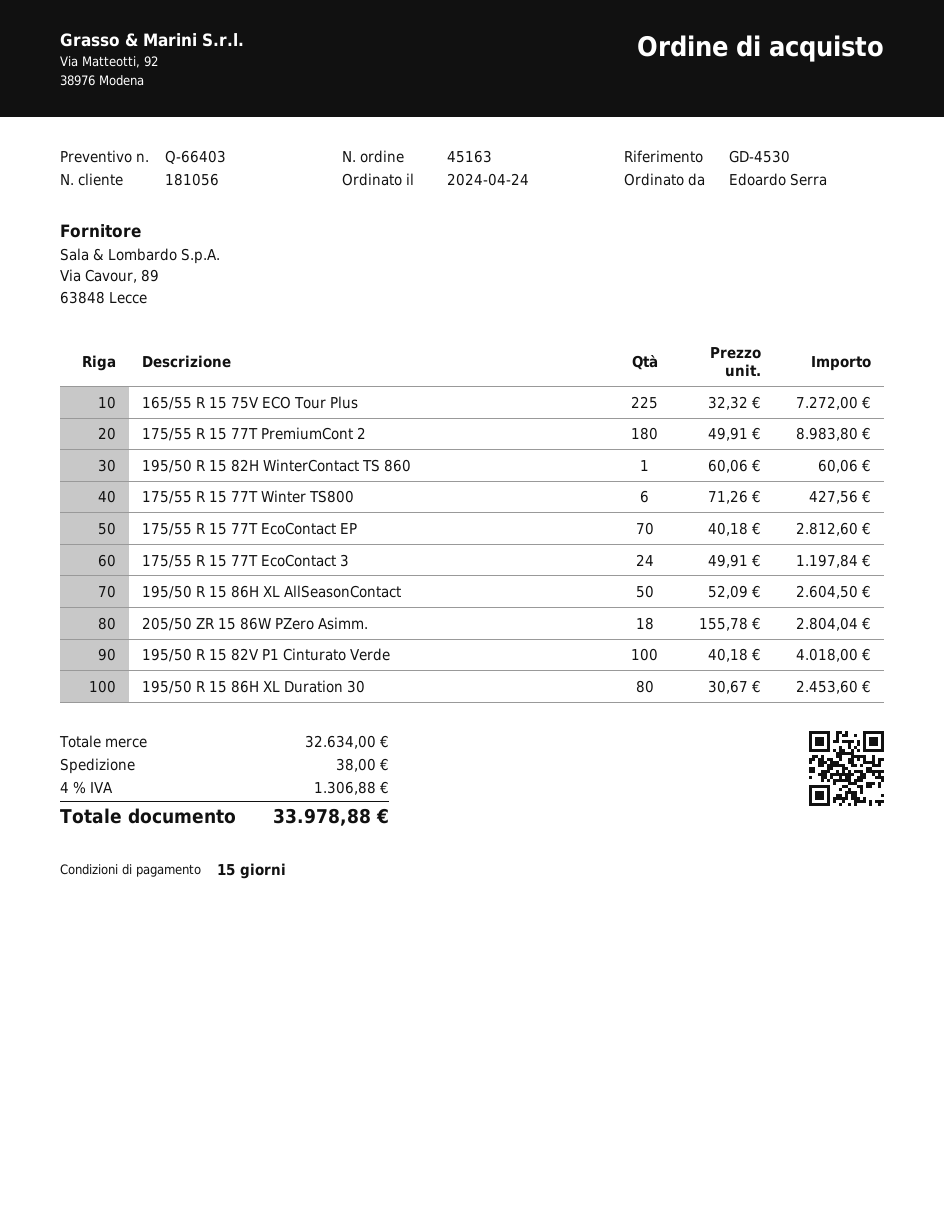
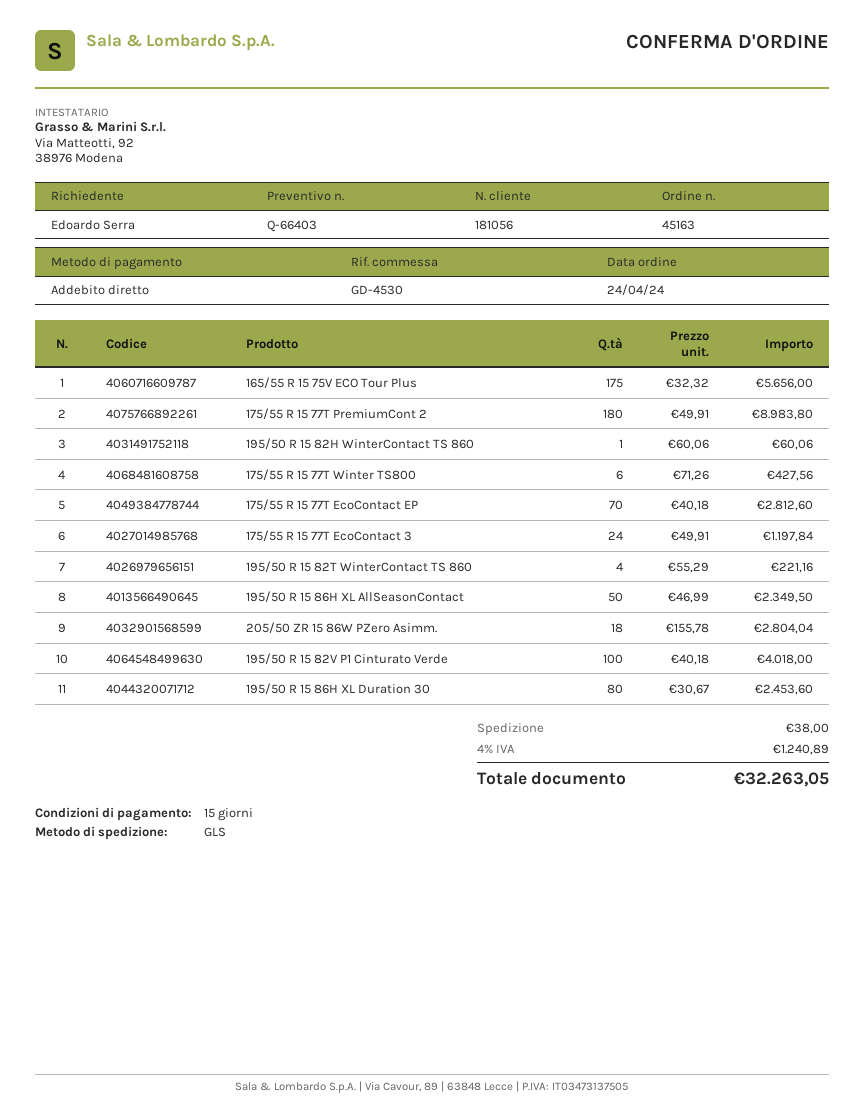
165/55 R 15 75V ECO Tour Plus: 225 x 32.32 = 7272.00 -> 175 x 32.32 = 5656.00
195/50 R 15 86H XL AllSeasonContact: 50 x 52.09 = 2604.50 -> 50 x 46.99 = 2349.50
195/50 R 15 82T WinterContact TS 860: none -> 4 x 55.29 = 221.16
tax: 4% = 1306.88 -> 4% = 1240.89
total: 33978.88 -> 32263.05

